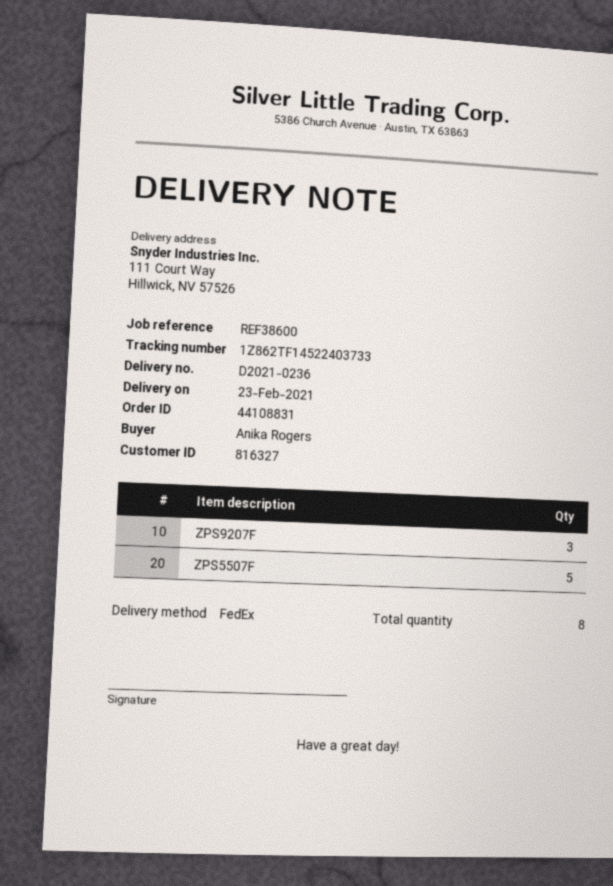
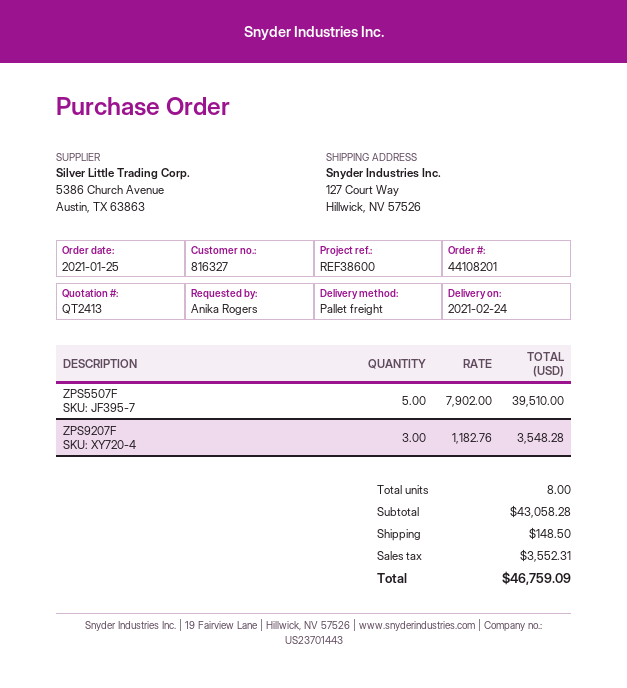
order number: 44108831 -> 44108201
delivery date: 2021-02-23 -> 2021-02-24
shipping method: FedEx -> pallet freight
ship to: 111 Court Way, Hillwick, NV 57526 -> 127 Court Way, Hillwick, NV 57526

